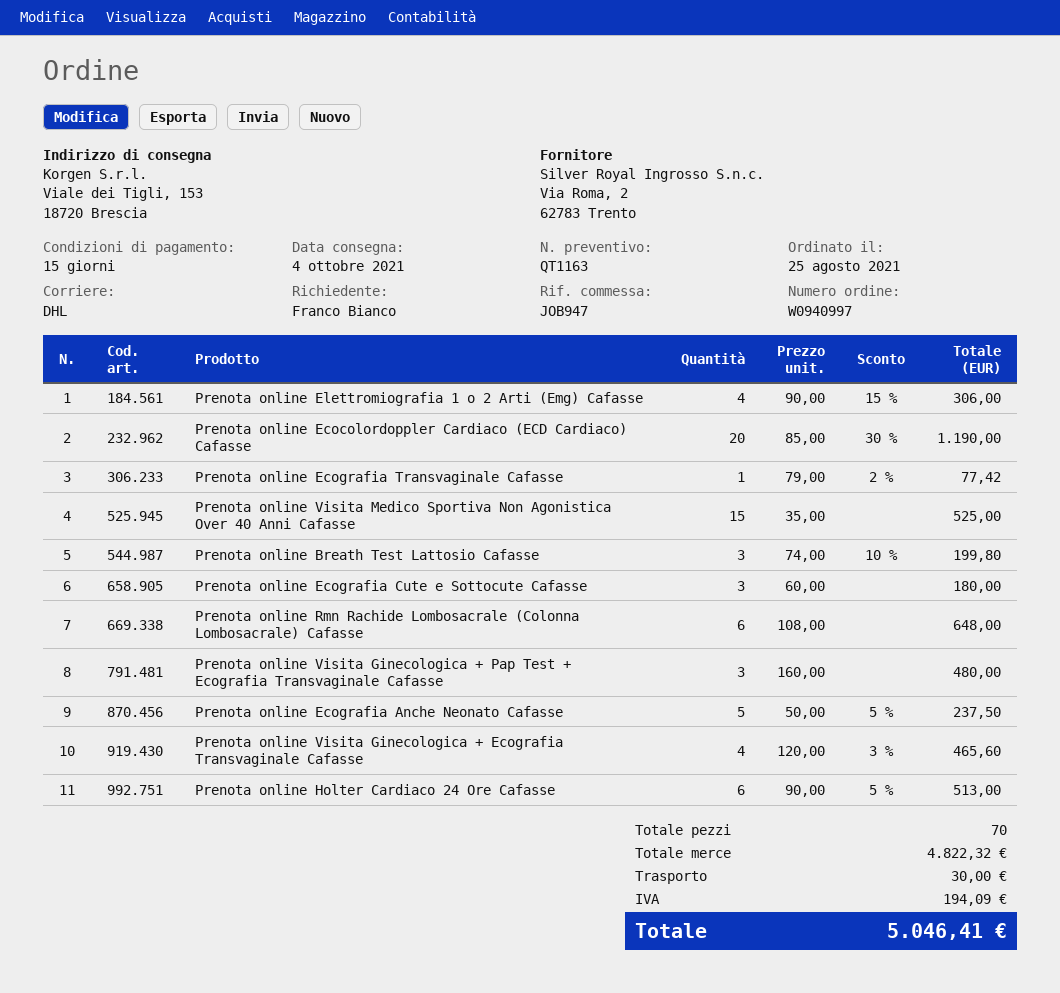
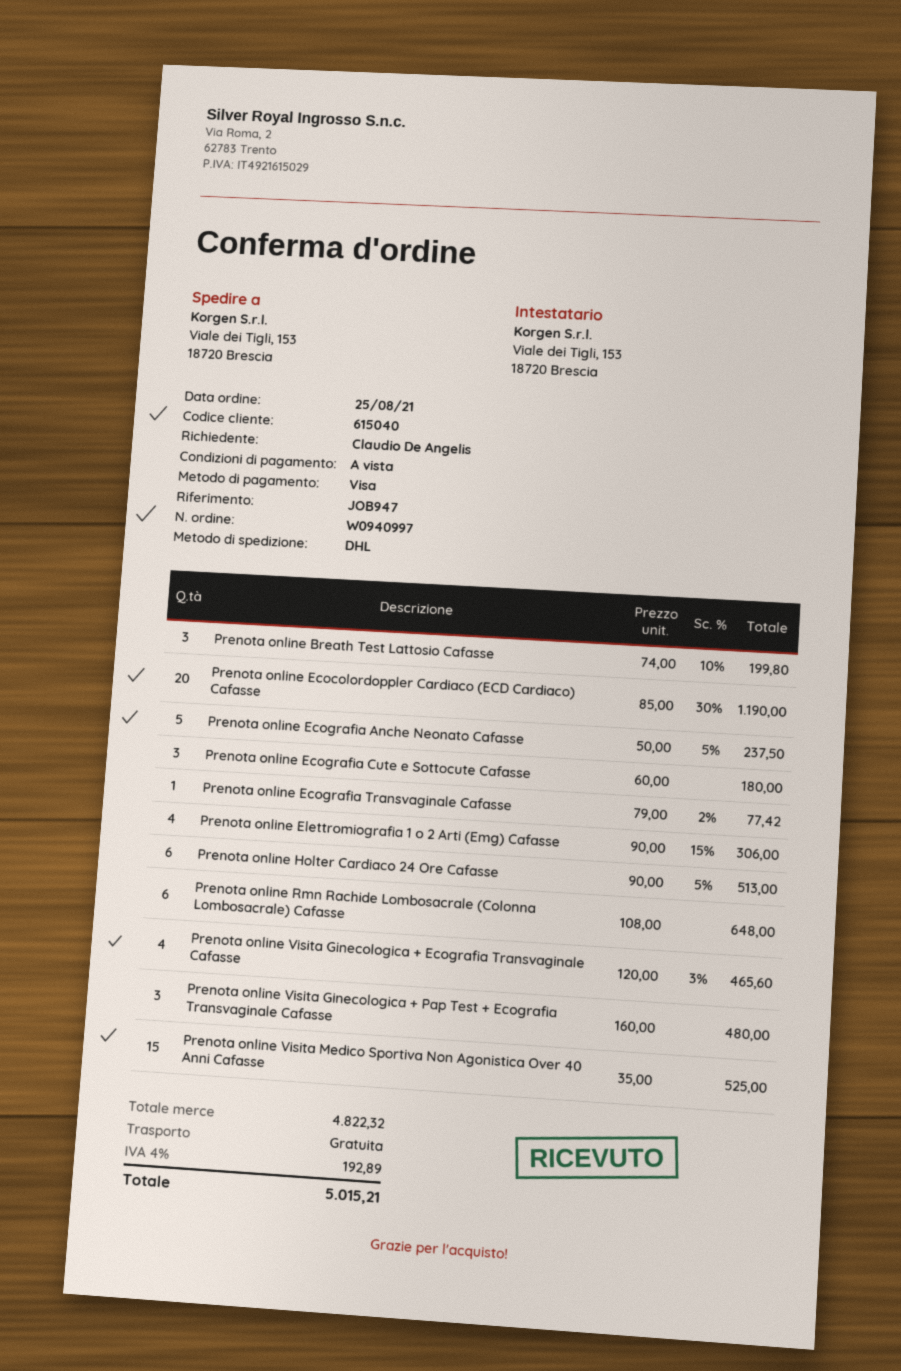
payment terms: 15 days -> on receipt
ordered by: Franco Bianco -> Claudio De Angelis
shipping: 30.00 -> 0.00
tax: 194.09 -> 192.89
total: 5046.41 -> 5015.21

